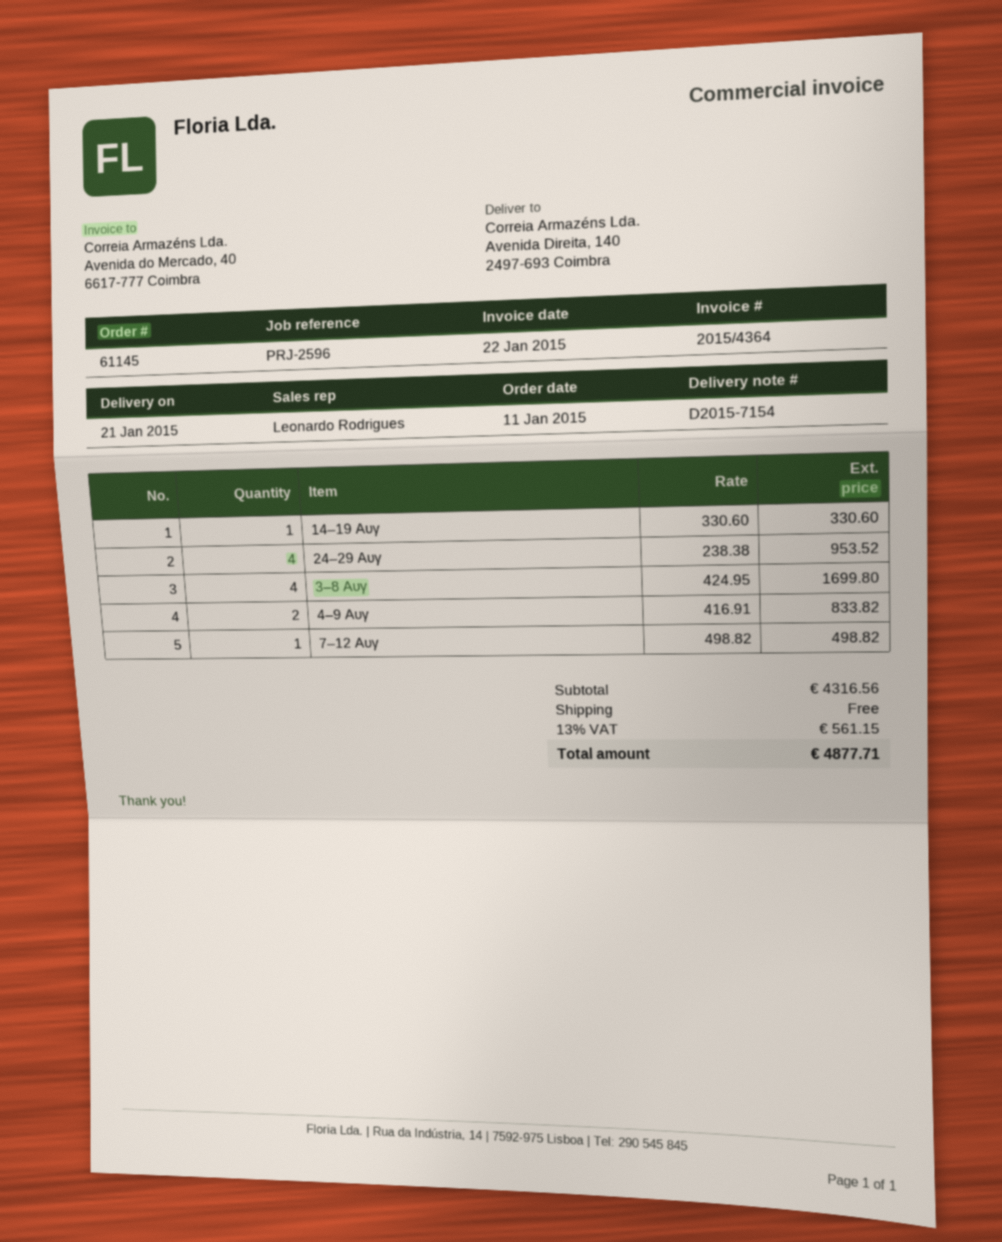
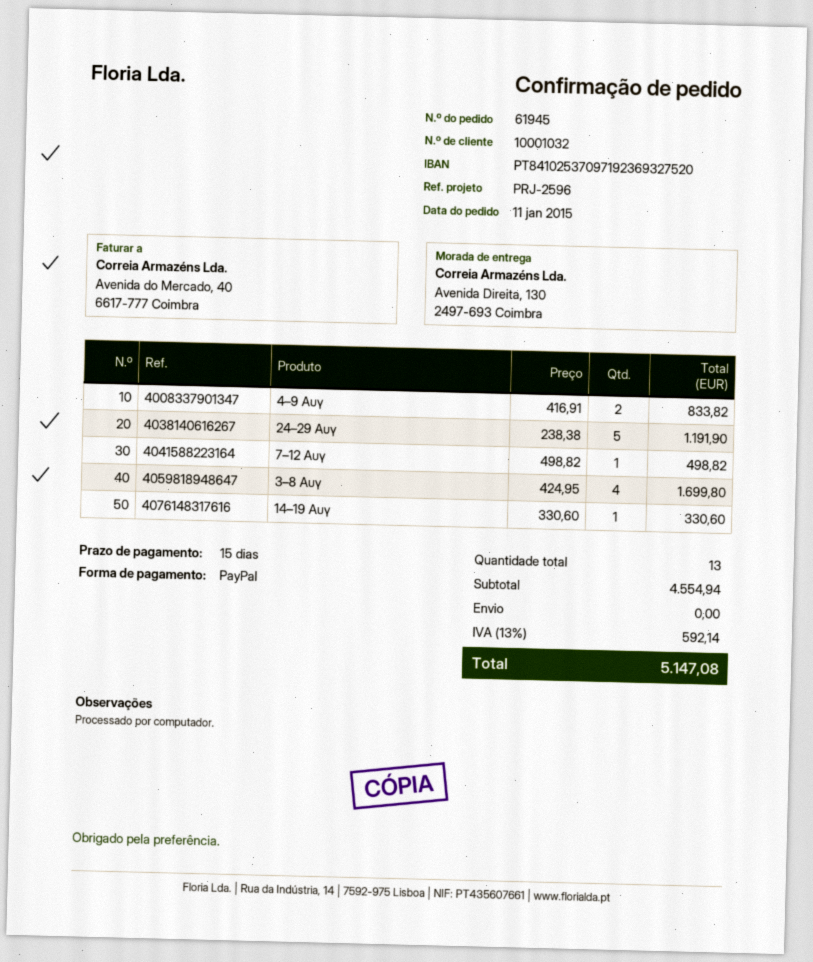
order number: 61145 -> 61945
ship to: Avenida Direita, 140, 2497-693 Coimbra -> Avenida Direita, 130, 2497-693 Coimbra
24–29 Αυγ: 4 x 238.38 = 953.52 -> 5 x 238.38 = 1191.90
subtotal: 4316.56 -> 4554.94
tax: 13% = 561.15 -> 13% = 592.14
total: 4877.71 -> 5147.08

